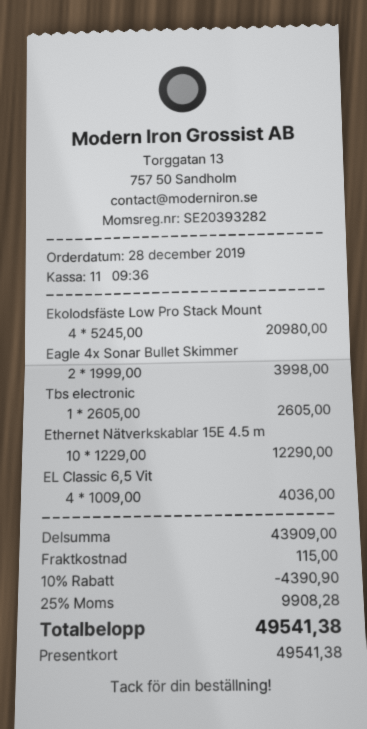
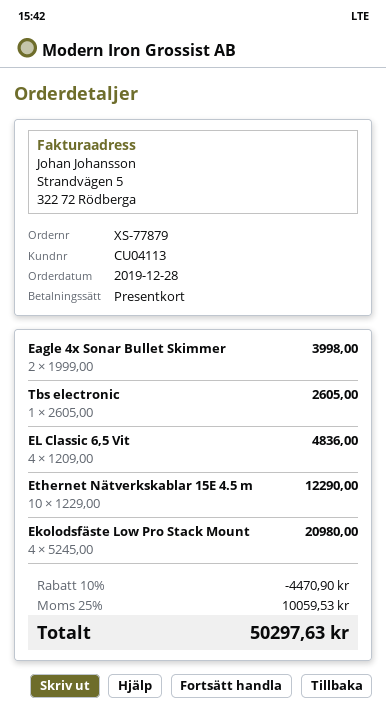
EL Classic 6,5 Vit: 4 x 1009.00 = 4036.00 -> 4 x 1209.00 = 4836.00
discount: 10% = 4390.90 -> 10% = 4470.90
shipping: 115.00 -> none
tax: 25% = 9908.28 -> 25% = 10059.53
total: 49541.38 -> 50297.63

